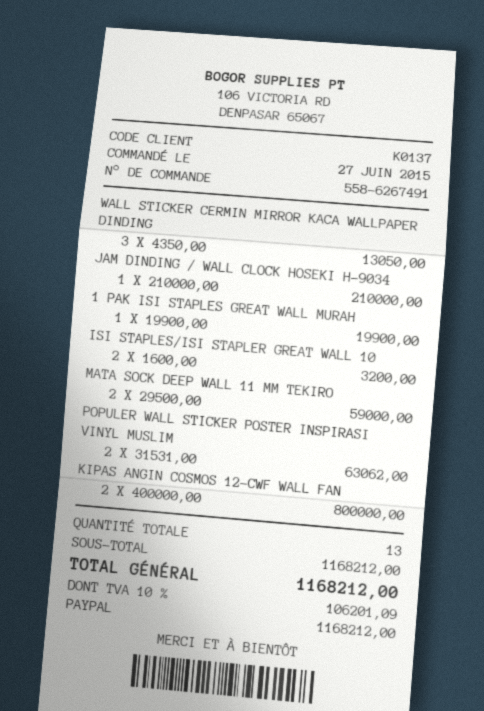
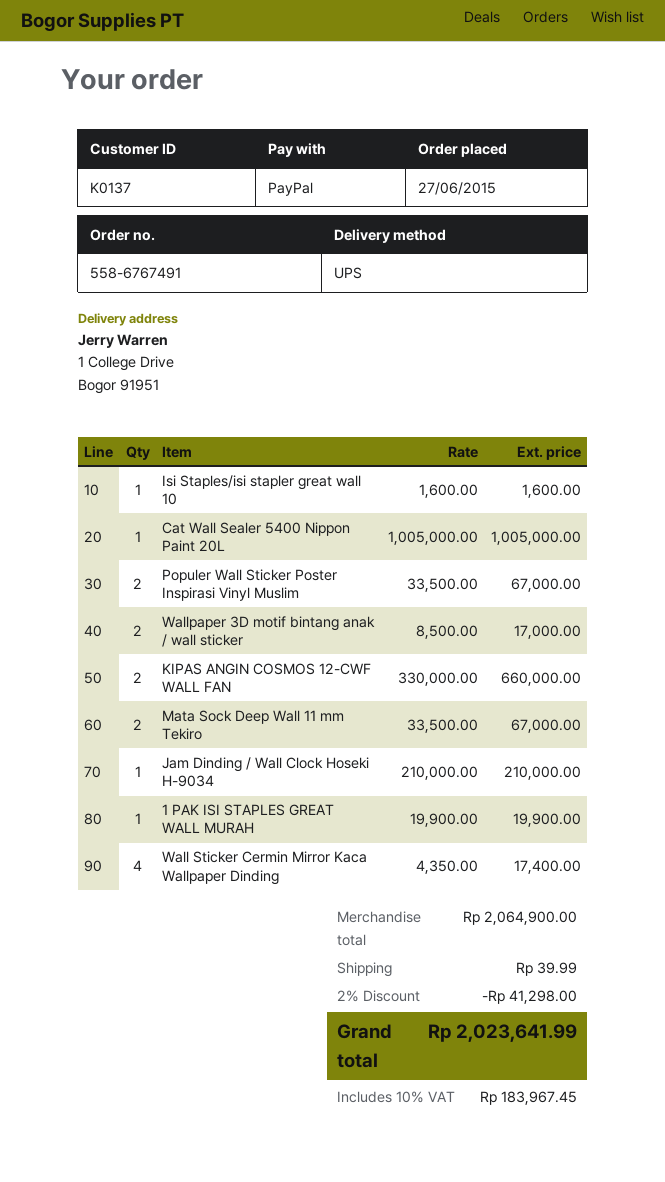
order number: 558-6267491 -> 558-6767491
WALL STICKER CERMIN MIRROR KACA WALLPAPER DINDING: 3 x 4350.00 = 13050.00 -> 4 x 4350.00 = 17400.00
ISI STAPLES/ISI STAPLER GREAT WALL 10: 2 x 1600.00 = 3200.00 -> 1 x 1600.00 = 1600.00
MATA SOCK DEEP WALL 11 MM TEKIRO: 2 x 29500.00 = 59000.00 -> 2 x 33500.00 = 67000.00
POPULER WALL STICKER POSTER INSPIRASI VINYL MUSLIM: 2 x 31531.00 = 63062.00 -> 2 x 33500.00 = 67000.00
KIPAS ANGIN COSMOS 12-CWF WALL FAN: 2 x 400000.00 = 800000.00 -> 2 x 330000.00 = 660000.00
Cat Wall Sealer 5400 Nippon Paint 20L: none -> 1 x 1005000.00 = 1005000.00
Wallpaper 3D motif bintang anak / wall sticker: none -> 2 x 8500.00 = 17000.00
subtotal: 1168212.00 -> 2064900.00
discount: none -> 2% = 41298.00
shipping: none -> 39.99
tax: 10% = 106201.09 -> 10% = 183967.45
total: 1168212.00 -> 2023641.99

